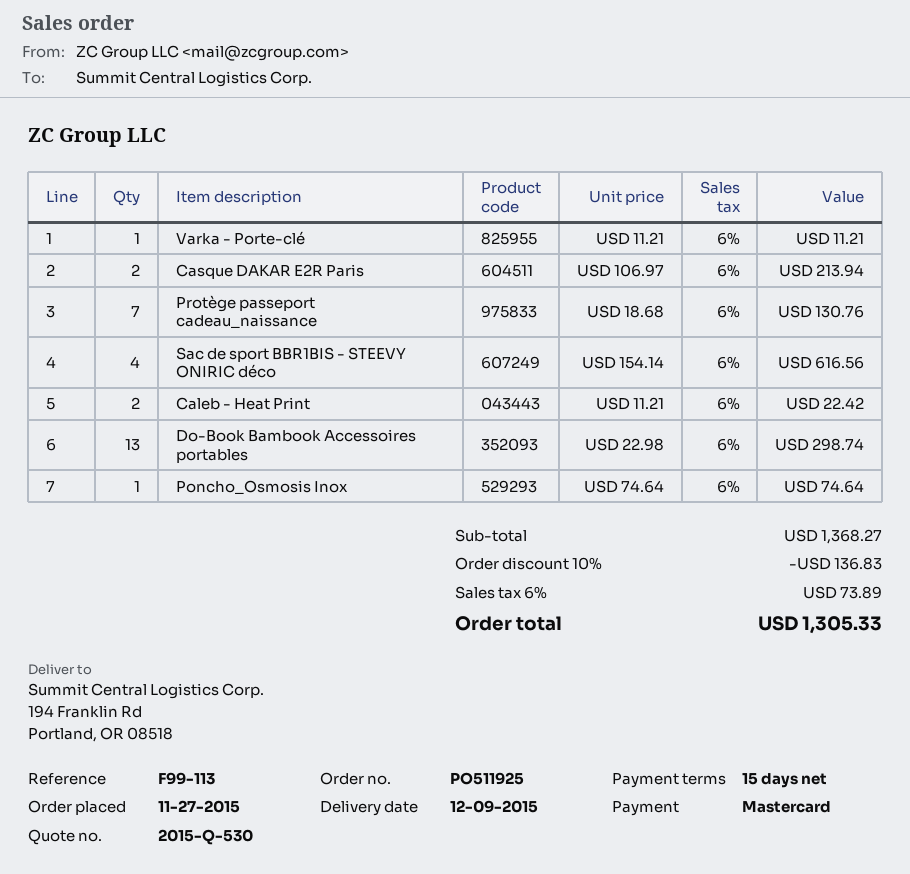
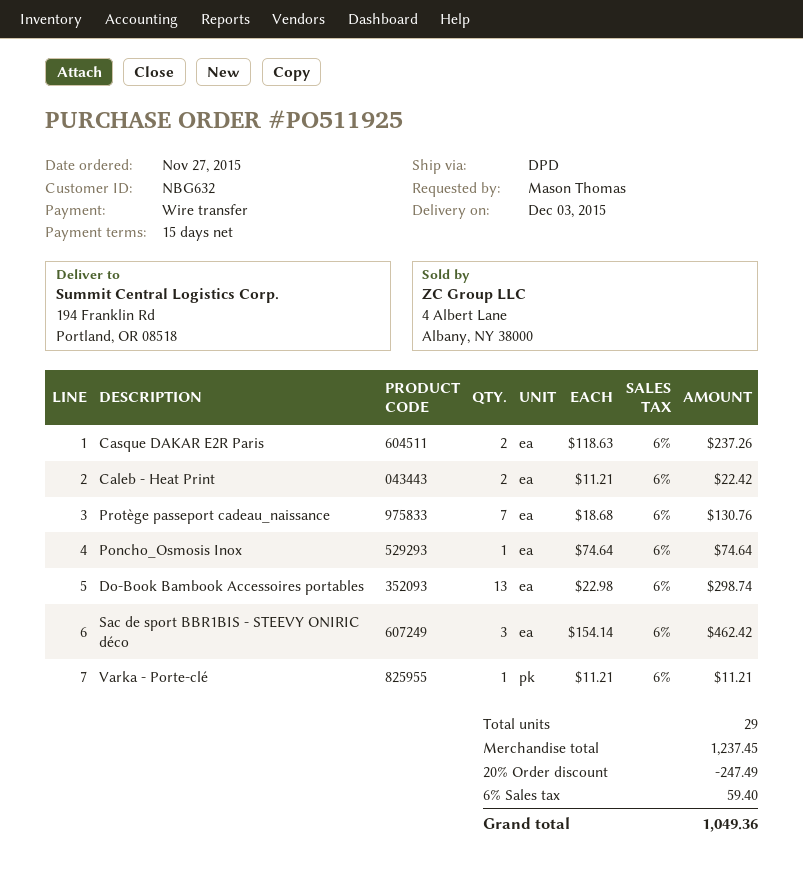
delivery date: 2015-12-09 -> 2015-12-03
payment method: Mastercard -> bank transfer
Casque DAKAR E2R Paris: 2 x 106.97 = 213.94 -> 2 x 118.63 = 237.26
Sac de sport BBR1BIS - STEEVY ONIRIC déco: 4 x 154.14 = 616.56 -> 3 x 154.14 = 462.42
subtotal: 1368.27 -> 1237.45
discount: 10% = 136.83 -> 20% = 247.49
tax: 6% = 73.89 -> 6% = 59.40
total: 1305.33 -> 1049.36

